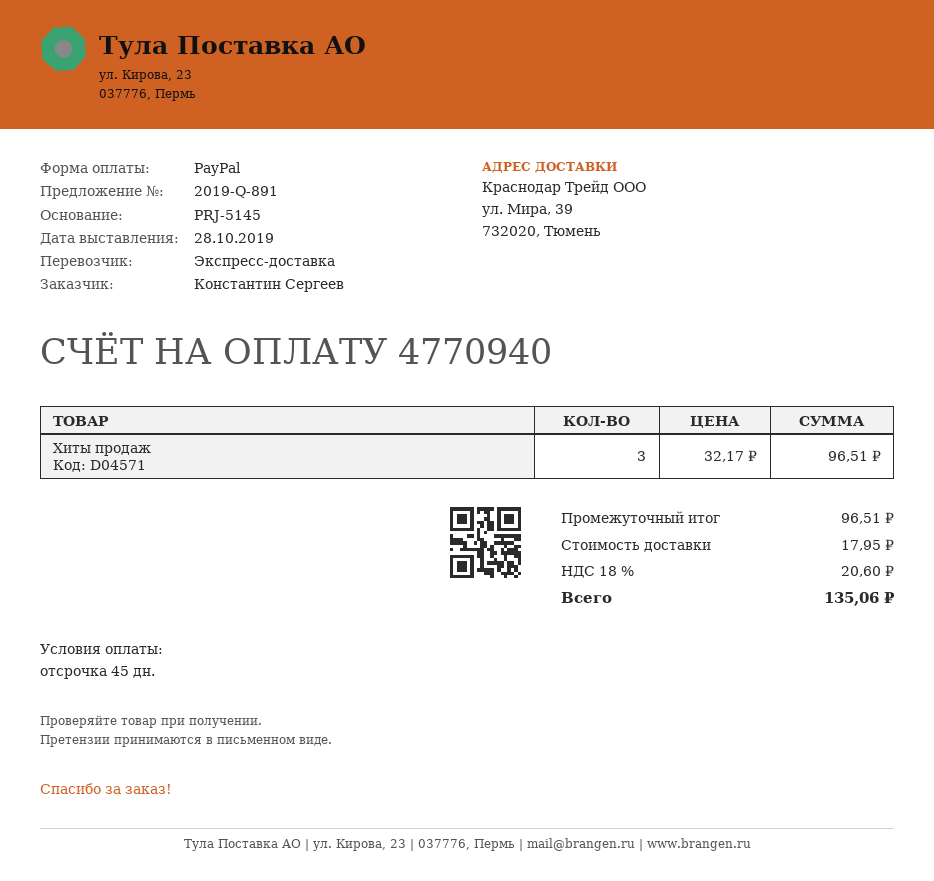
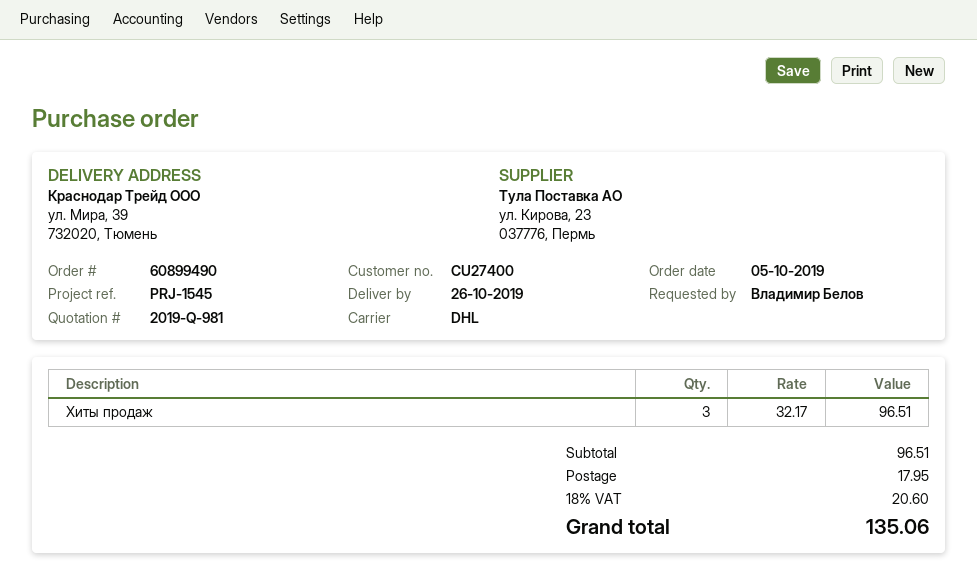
quote number: 2019-Q-891 -> 2019-Q-981
reference: PRJ-5145 -> PRJ-1545
ordered by: Константин Сергеев -> Владимир Белов
shipping method: express -> DHL

